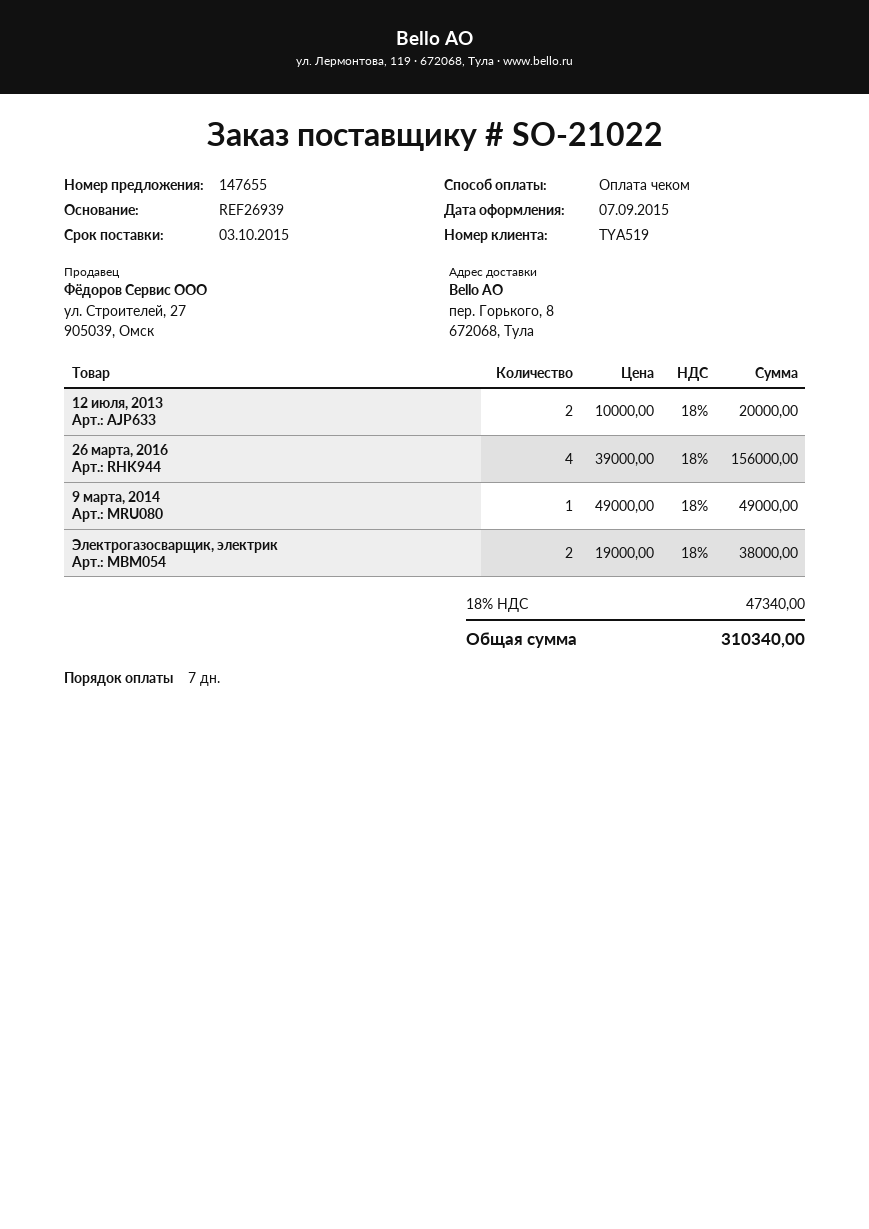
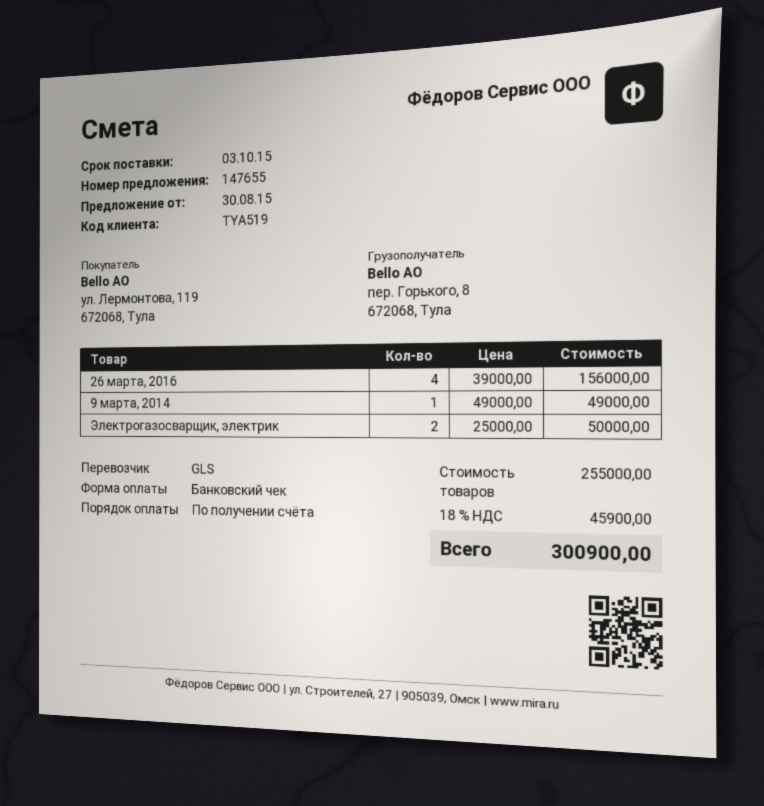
payment terms: 7 days -> on receipt
12 июля, 2013: 2 x 10000.00 = 20000.00 -> none
Электрогазосварщик, электрик: 2 x 19000.00 = 38000.00 -> 2 x 25000.00 = 50000.00
tax: 18% = 47340.00 -> 18% = 45900.00
total: 310340.00 -> 300900.00

